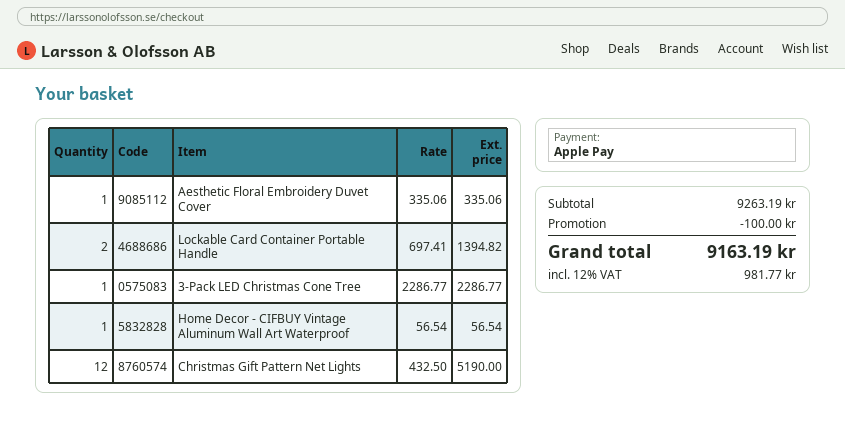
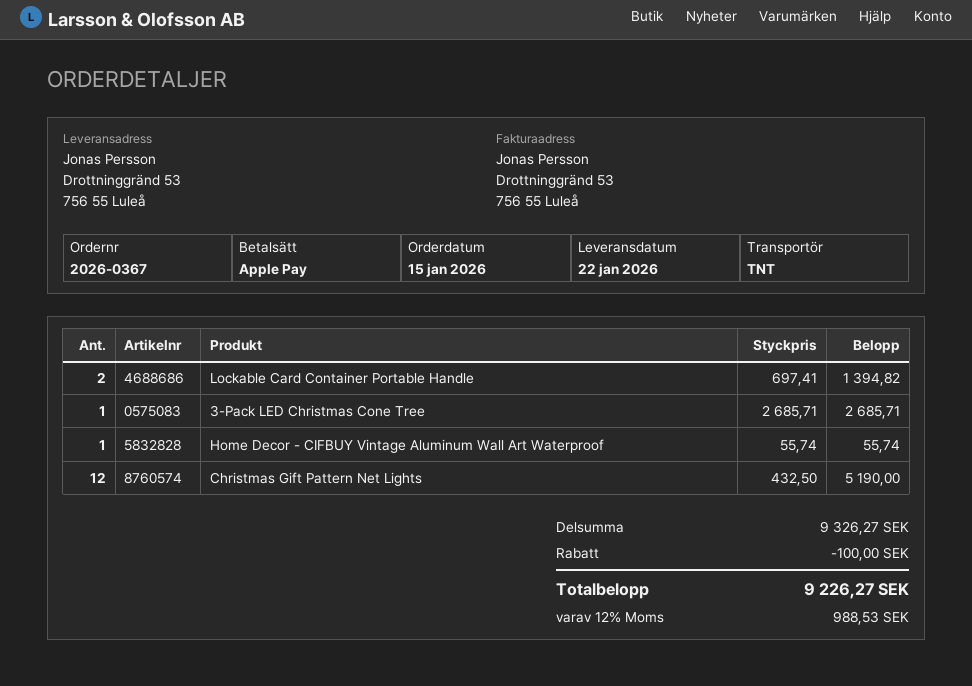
Aesthetic Floral Embroidery Duvet Cover: 1 x 335.06 = 335.06 -> none
3-Pack LED Christmas Cone Tree: 1 x 2286.77 = 2286.77 -> 1 x 2685.71 = 2685.71
Home Decor - CIFBUY Vintage Aluminum Wall Art Waterproof: 1 x 56.54 = 56.54 -> 1 x 55.74 = 55.74
subtotal: 9263.19 -> 9326.27
tax: 12% = 981.77 -> 12% = 988.53
total: 9163.19 -> 9226.27

